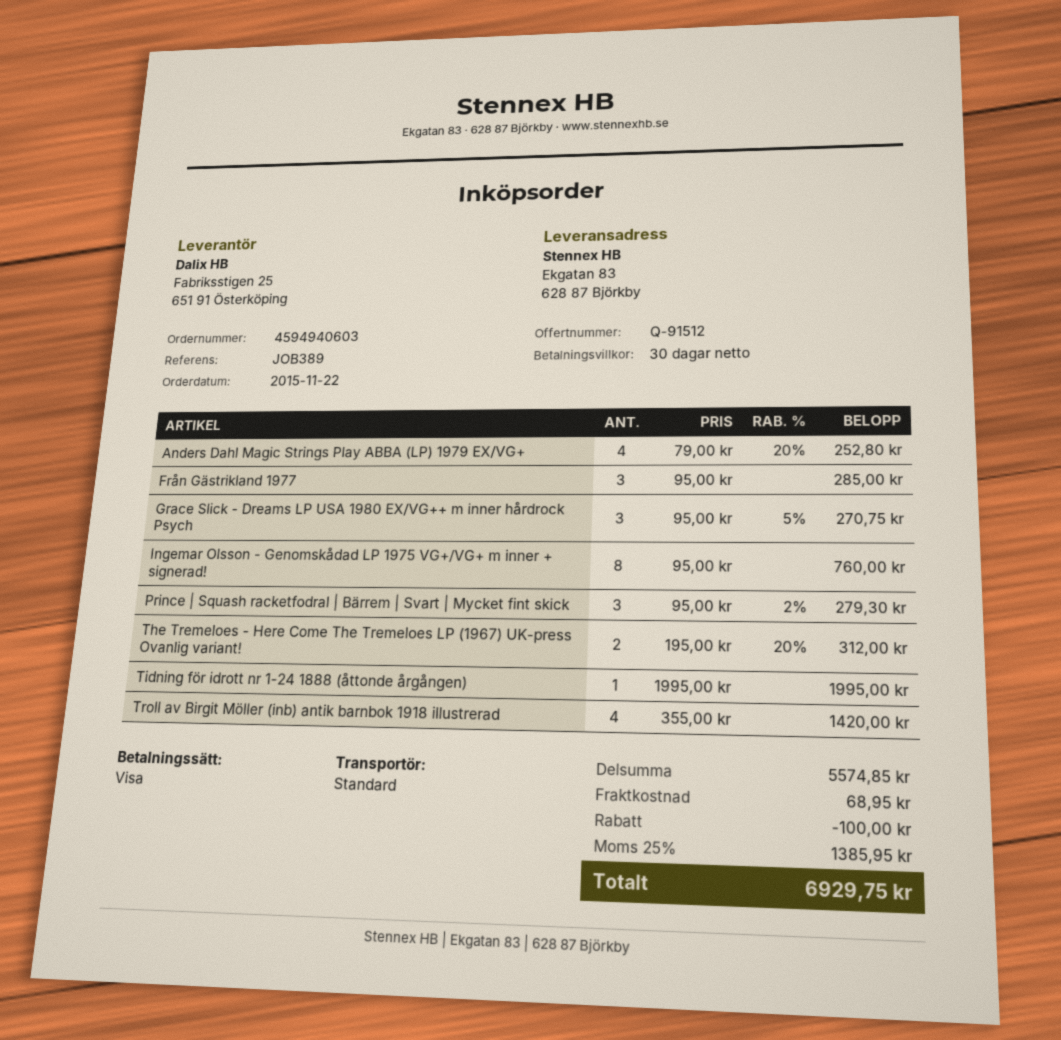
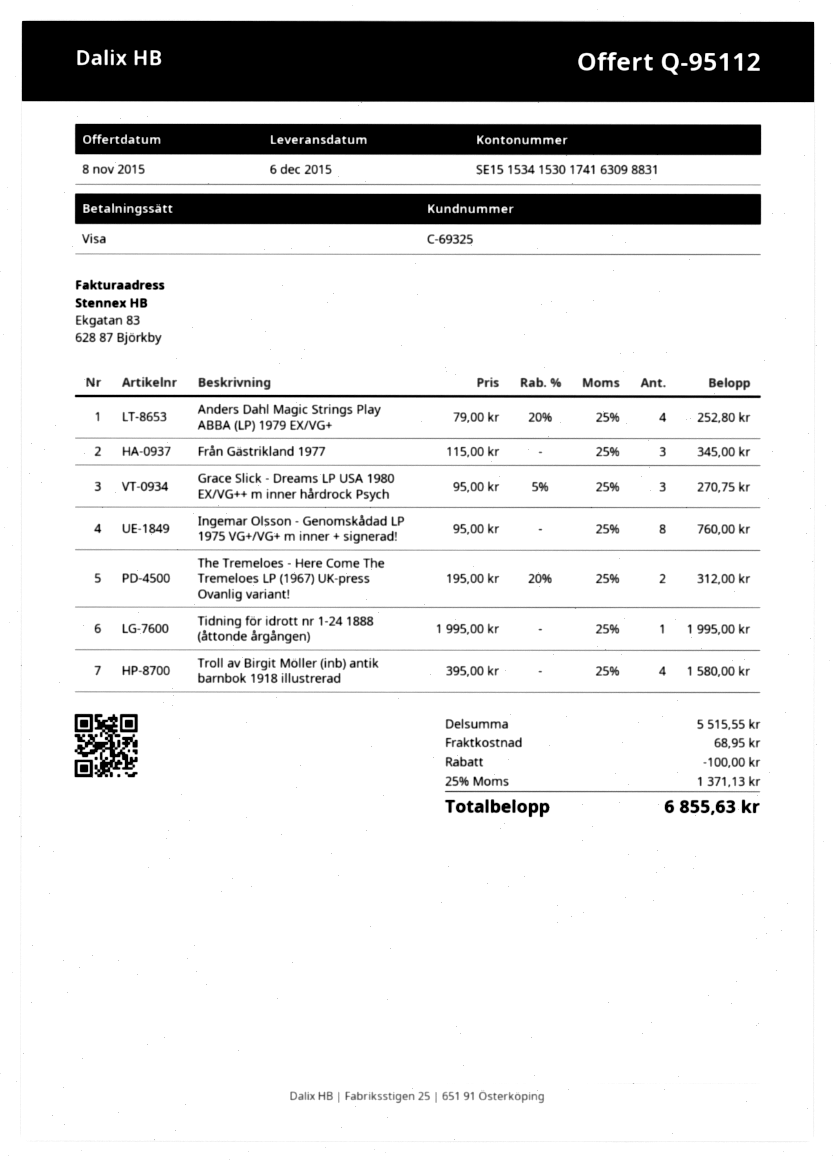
quote number: Q-91512 -> Q-95112
Från Gästrikland 1977: 3 x 95.00 = 285.00 -> 3 x 115.00 = 345.00
Prince | Squash racketfodral | Bärrem | Svart | Mycket fint skick: 3 x 95.00 - 2% = 279.30 -> none
Troll av Birgit Möller (inb) antik barnbok 1918 illustrerad: 4 x 355.00 = 1420.00 -> 4 x 395.00 = 1580.00
subtotal: 5574.85 -> 5515.55
tax: 25% = 1385.95 -> 25% = 1371.13
total: 6929.75 -> 6855.63

